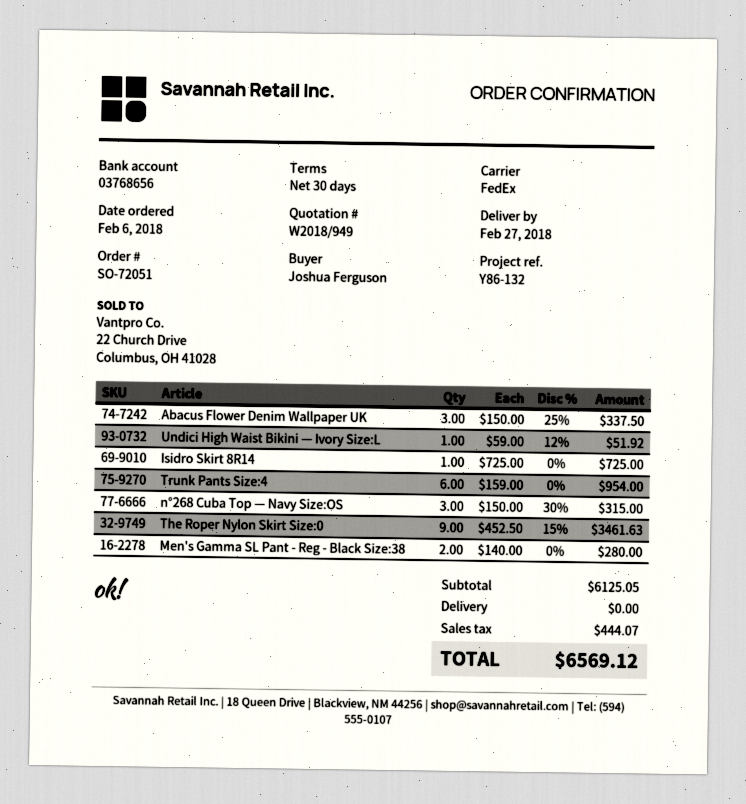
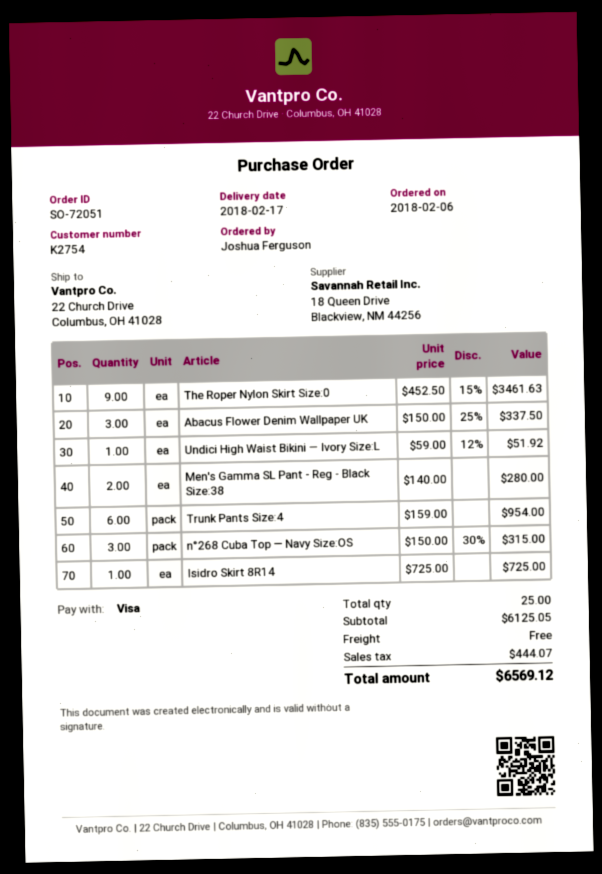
delivery date: 2018-02-27 -> 2018-02-17

